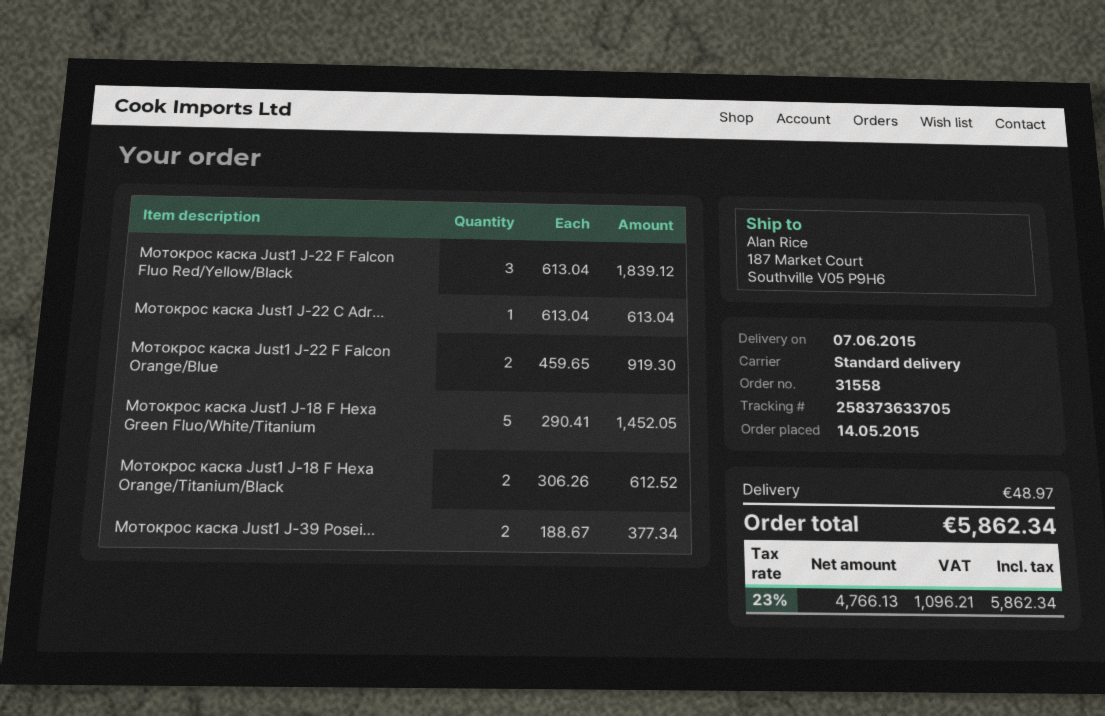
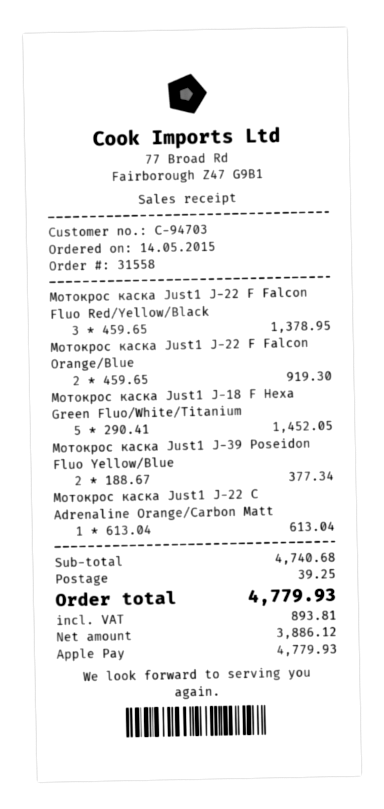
Mотокрос каска Just1 J-22 F Falcon Fluo Red/Yellow/Black: 3 x 613.04 = 1839.12 -> 3 x 459.65 = 1378.95
Mотокрос каска Just1 J-18 F Hexa Orange/Titanium/Black: 2 x 306.26 = 612.52 -> none
shipping: 48.97 -> 39.25
net: 4766.13 -> 3886.12
tax: 1096.21 -> 893.81
total: 5862.34 -> 4779.93

